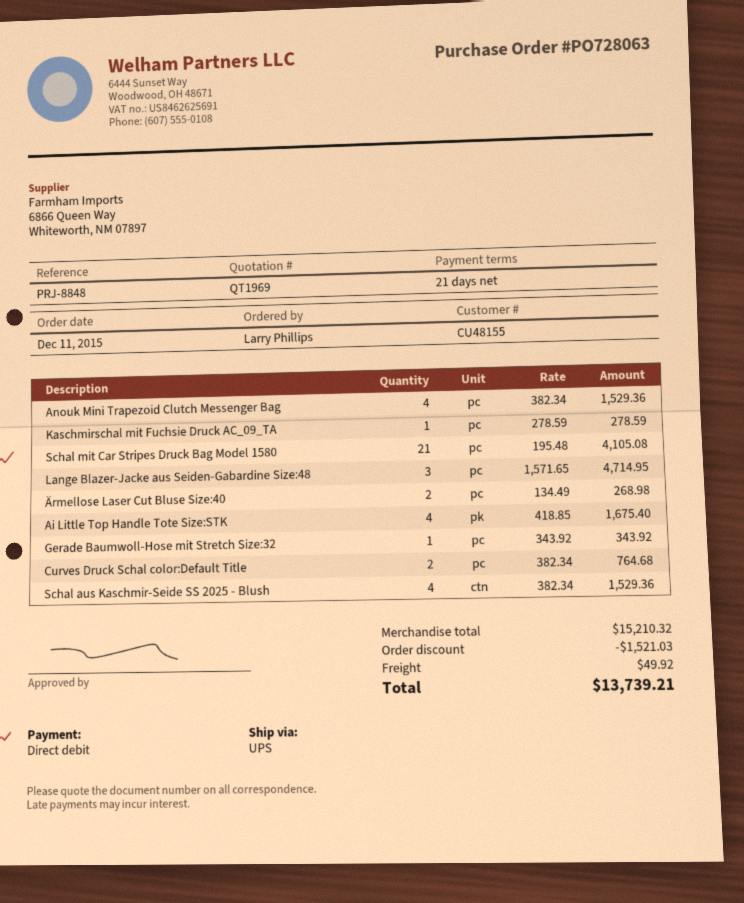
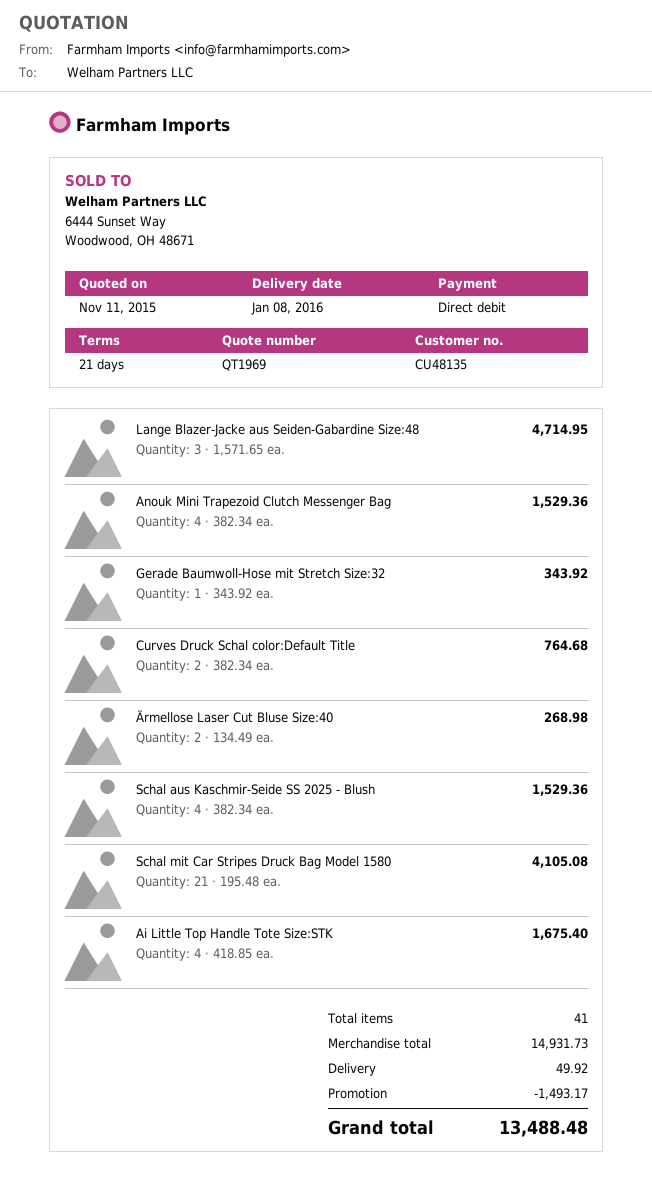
customer number: CU48155 -> CU48135
Kaschmirschal mit Fuchsie Druck AC_09_TA: 1 x 278.59 = 278.59 -> none
subtotal: 15210.32 -> 14931.73
discount: 1521.03 -> 1493.17
total: 13739.21 -> 13488.48

